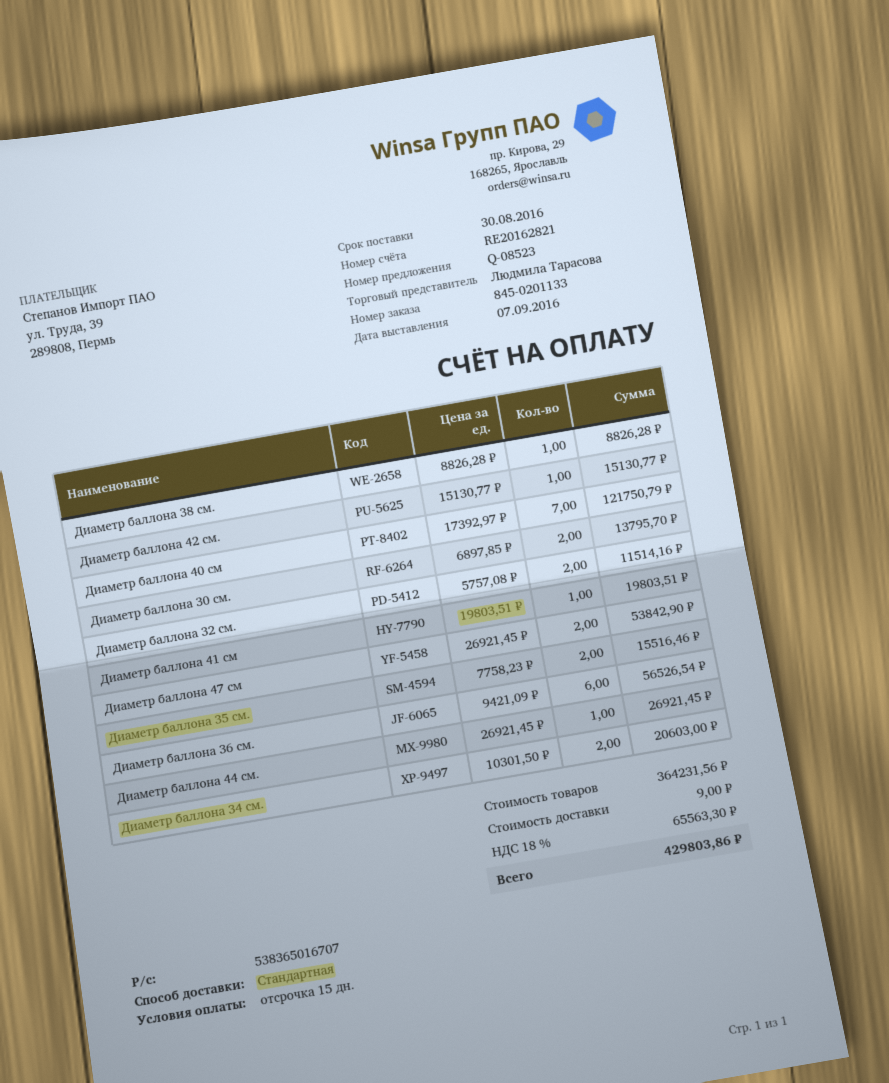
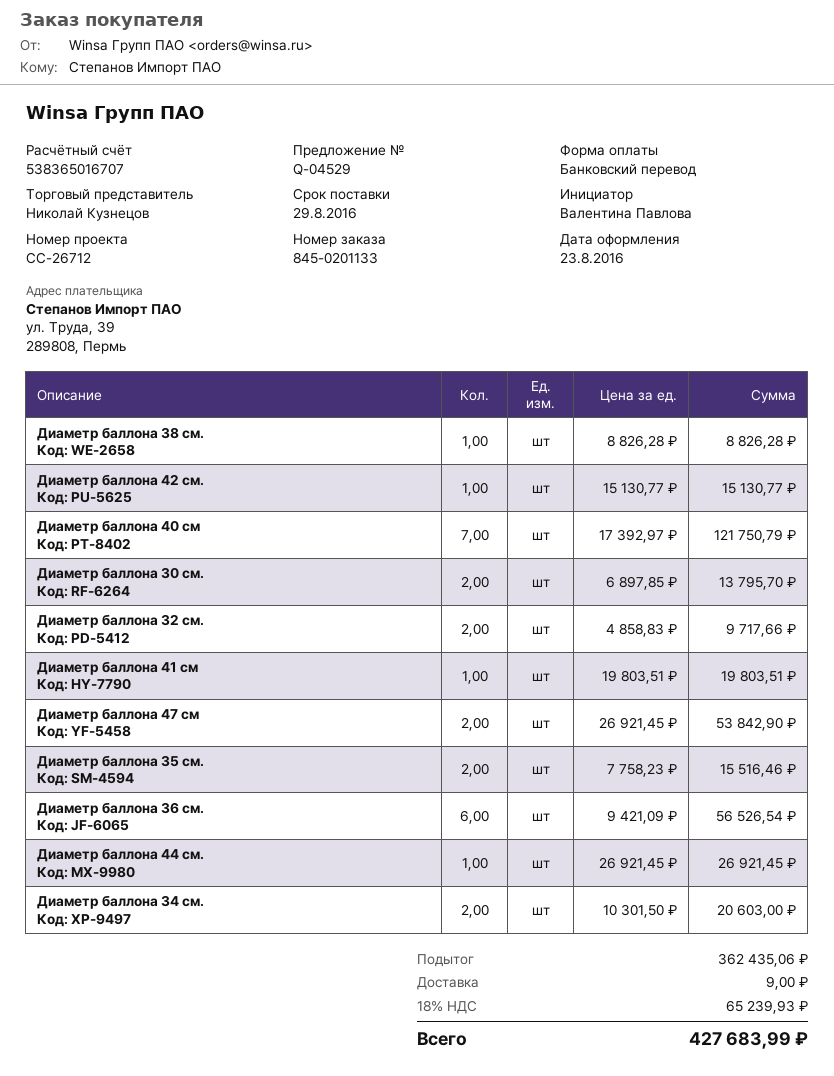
quote number: Q-08523 -> Q-04529
delivery date: 2016-08-30 -> 2016-08-29
sales rep: Людмила Тарасова -> Николай Кузнецов
Диаметр баллона 32 см.: 2 x 5757.08 = 11514.16 -> 2 x 4858.83 = 9717.66
subtotal: 364231.56 -> 362435.06
tax: 18% = 65563.30 -> 18% = 65239.93
total: 429803.86 -> 427683.99

